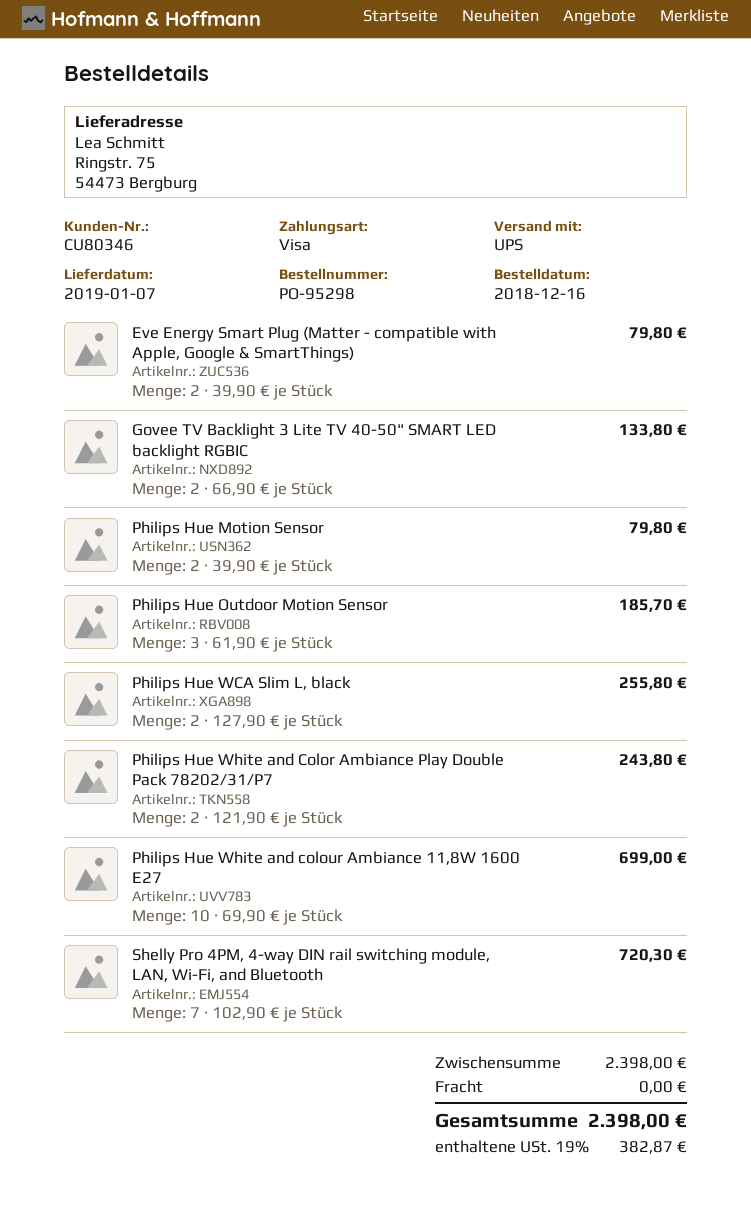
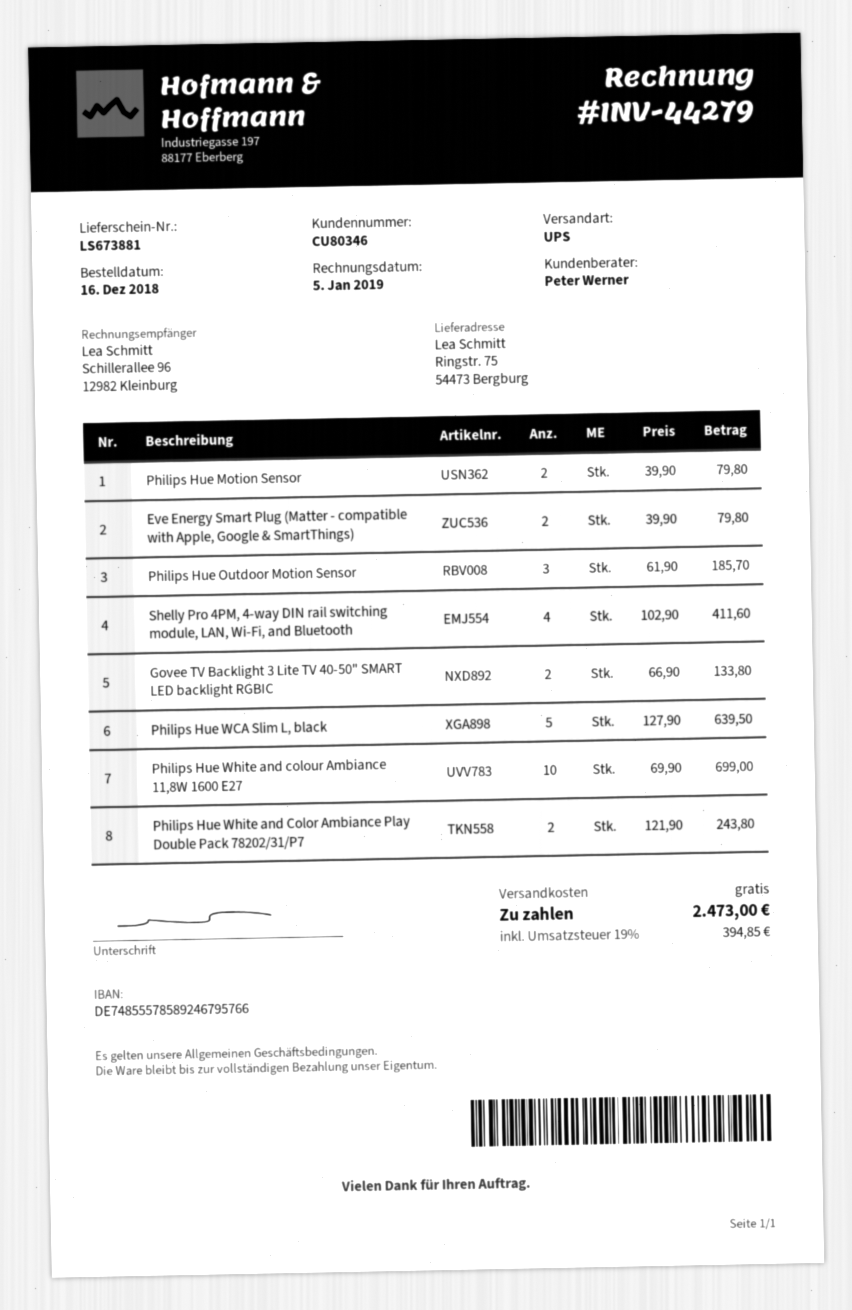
Philips Hue WCA Slim L, black: 2 x 127.90 = 255.80 -> 5 x 127.90 = 639.50
Shelly Pro 4PM, 4-way DIN rail switching module, LAN, Wi-Fi, and Bluetooth: 7 x 102.90 = 720.30 -> 4 x 102.90 = 411.60
tax: 19% = 382.87 -> 19% = 394.85
total: 2398.00 -> 2473.00

